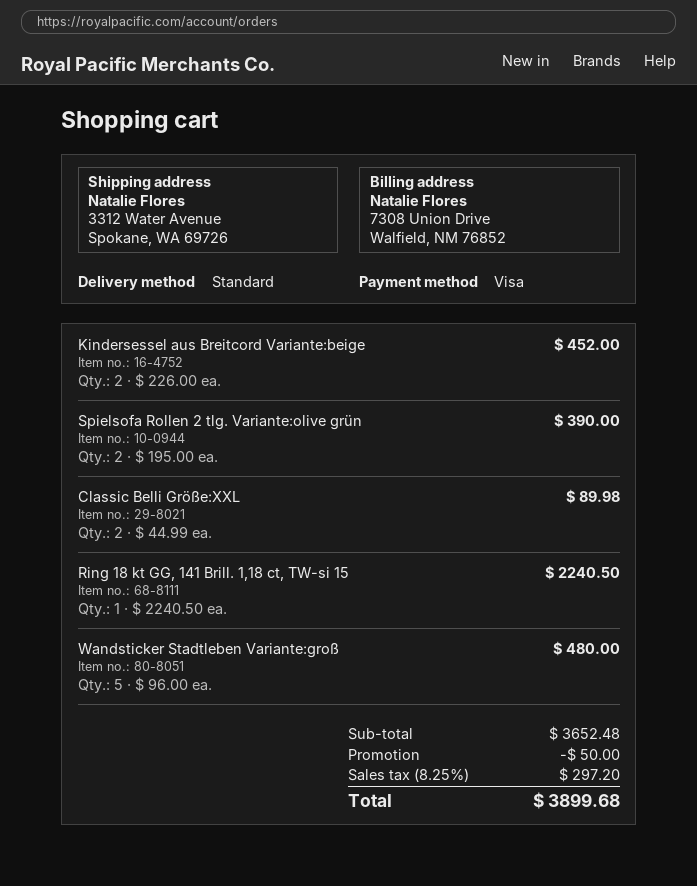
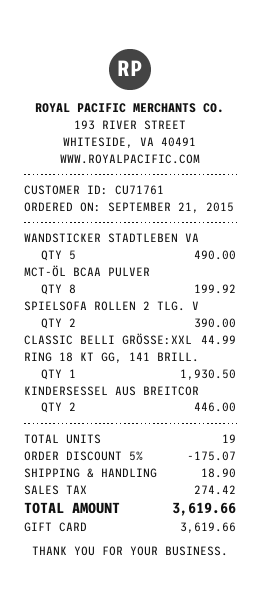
payment method: Visa -> gift card
Kindersessel aus Breitcord Variante:beige: 2 for 452.00 -> 2 for 446.00
Classic Belli Größe:XXL: 2 for 89.98 -> 1 for 44.99
Ring 18 kt GG, 141 Brill. 1,18 ct, TW-si 15: 1 for 2240.50 -> 1 for 1930.50
Wandsticker Stadtleben Variante:groß: 5 for 480.00 -> 5 for 490.00
MCT-ÖL BCAA PULVER: none -> 8 for 199.92
discount: 50.00 -> 175.07
shipping: none -> 18.90
tax: 297.20 -> 274.42
total: 3899.68 -> 3619.66

